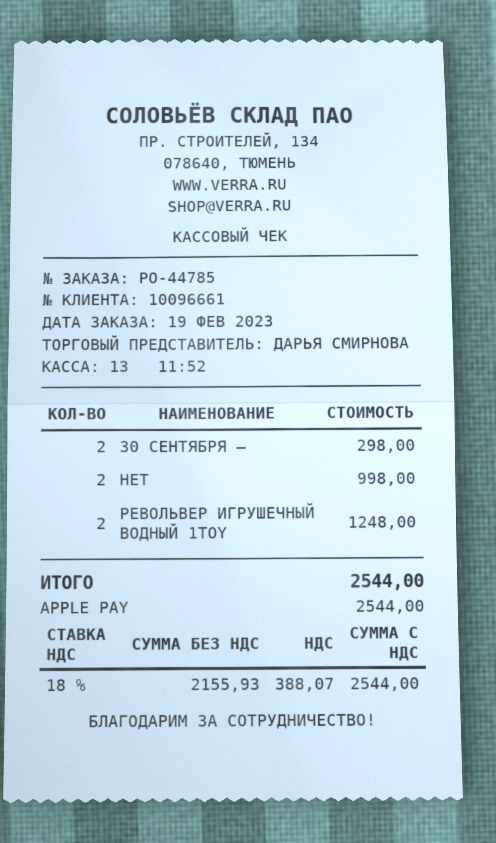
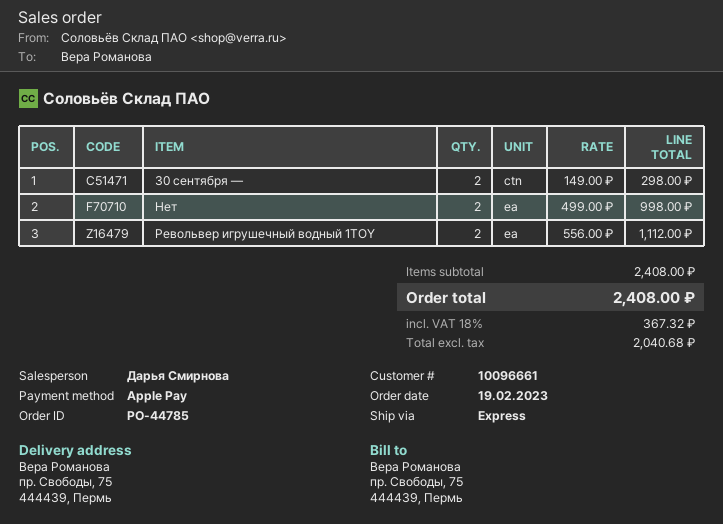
РЕВОЛЬВЕР ИГРУШЕЧНЫЙ ВОДНЫЙ 1TOY: 2 for 1248.00 -> 2 for 1112.00
net: 2155.93 -> 2040.68
tax: 18% = 388.07 -> 18% = 367.32
total: 2544.00 -> 2408.00

